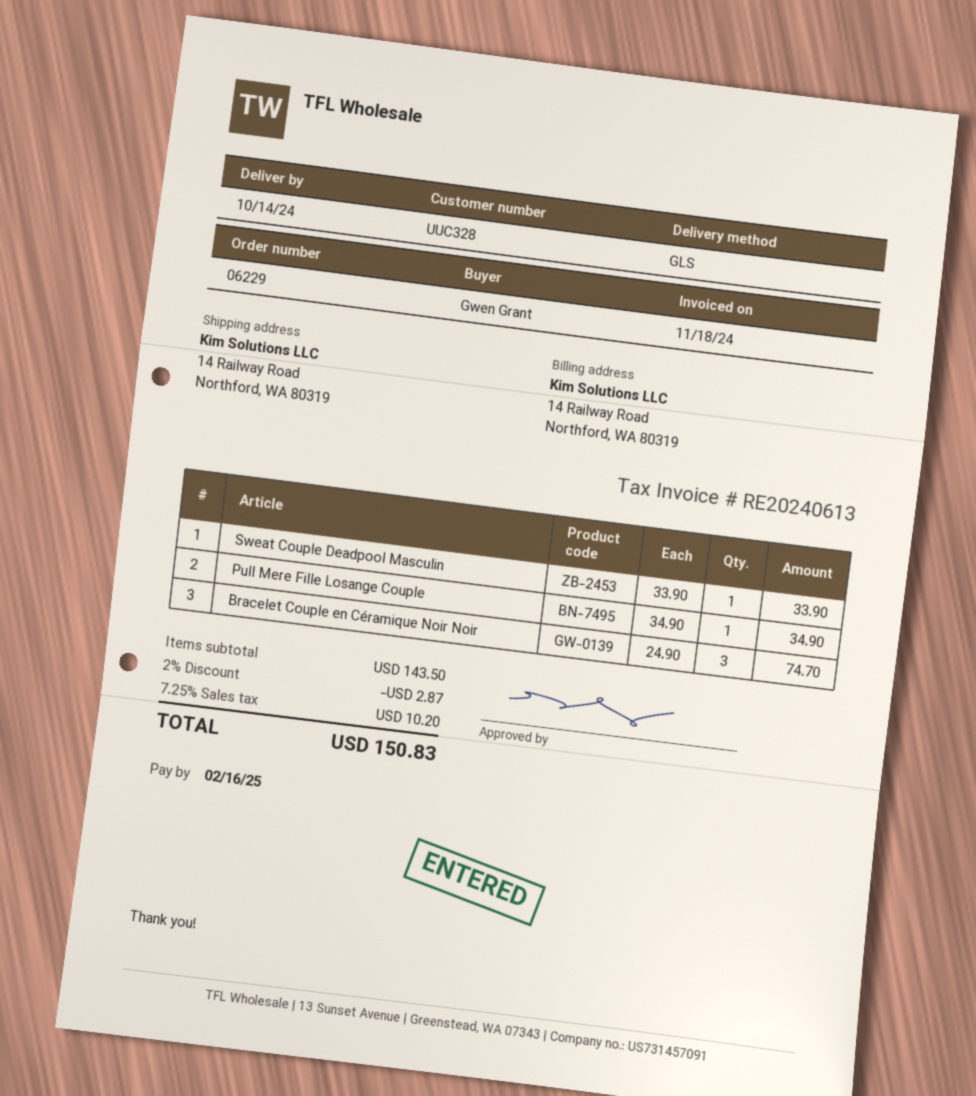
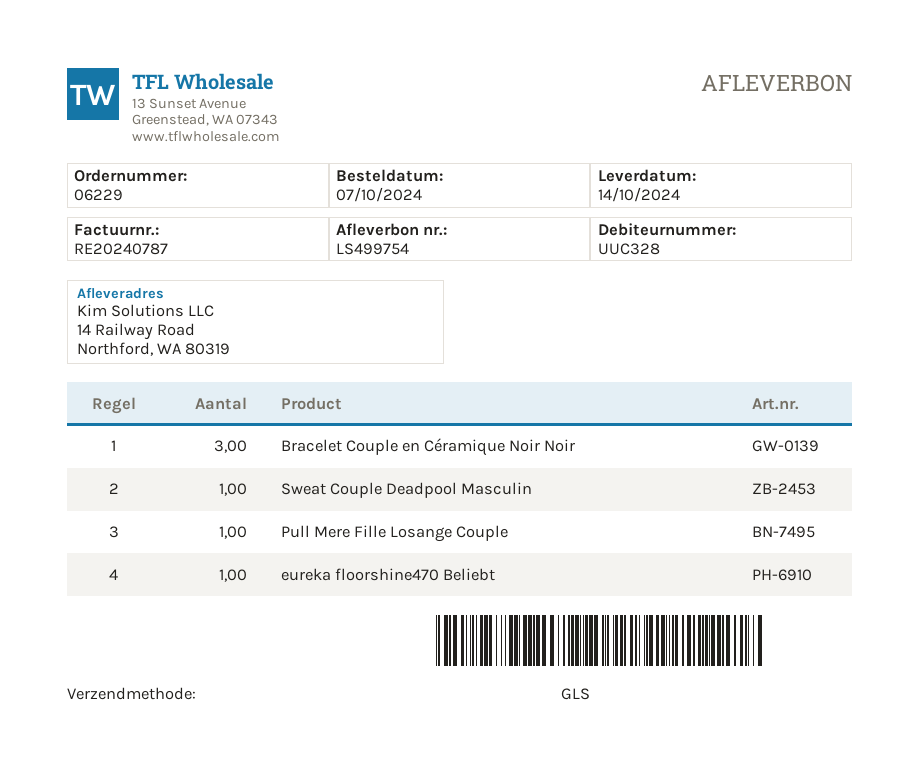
invoice number: RE20240613 -> RE20240787
eureka floorshine470 Beliebt: none -> 1

